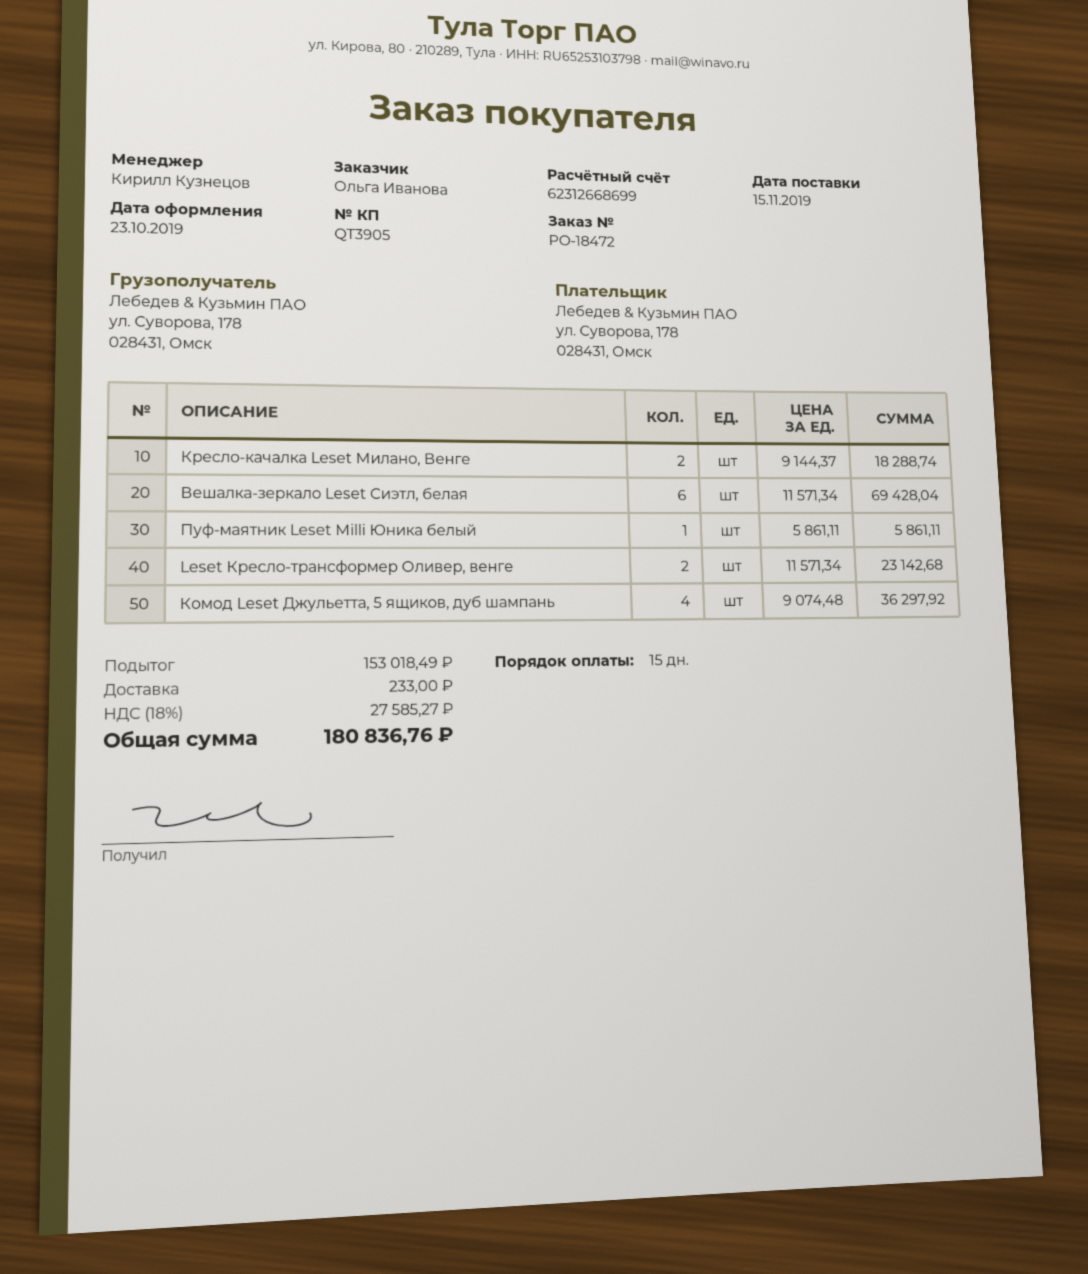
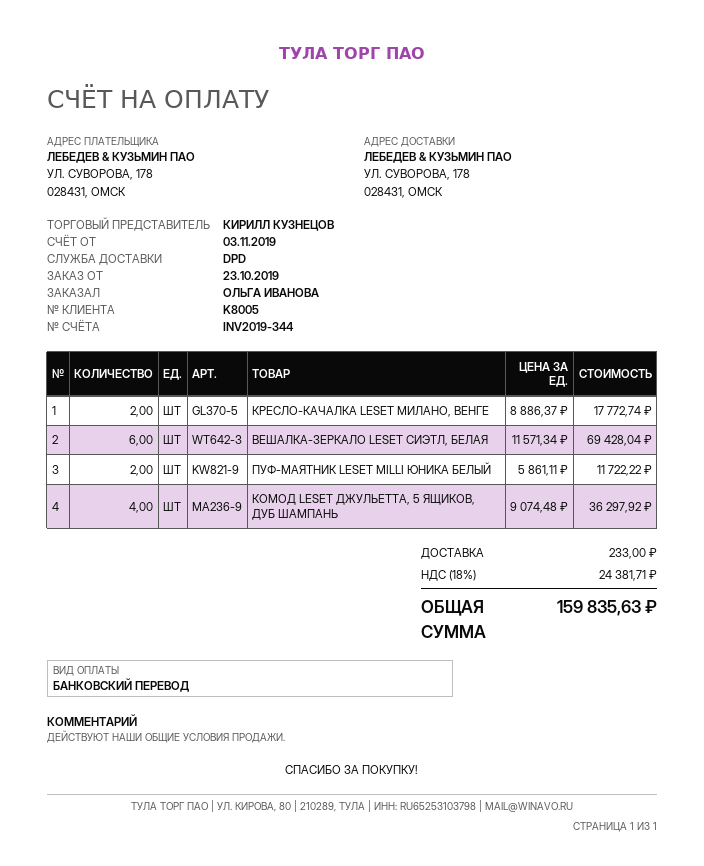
Кресло-качалка Leset Милано, Венге: 2 x 9144.37 = 18288.74 -> 2 x 8886.37 = 17772.74
Пуф-маятник Leset Milli Юника белый: 1 x 5861.11 = 5861.11 -> 2 x 5861.11 = 11722.22
Leset Кресло-трансформер Оливер, венге: 2 x 11571.34 = 23142.68 -> none
tax: 18% = 27585.27 -> 18% = 24381.71
total: 180836.76 -> 159835.63

